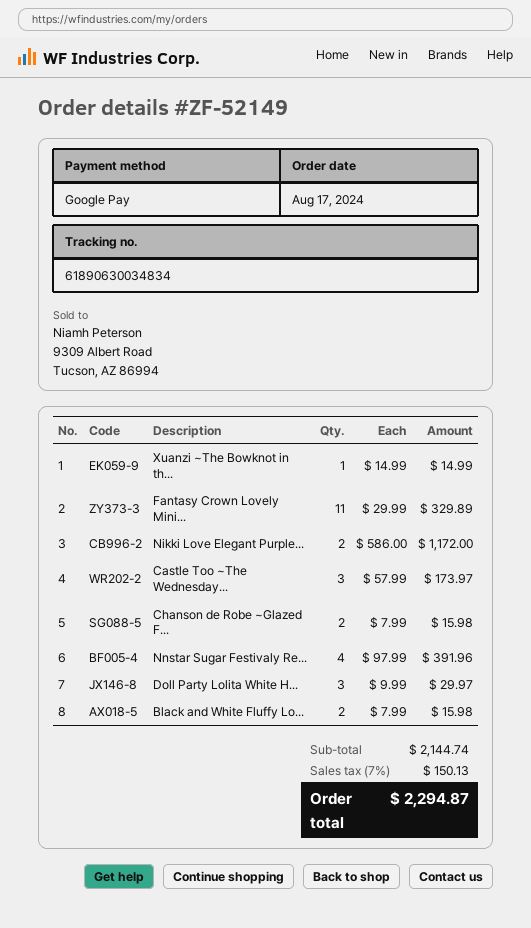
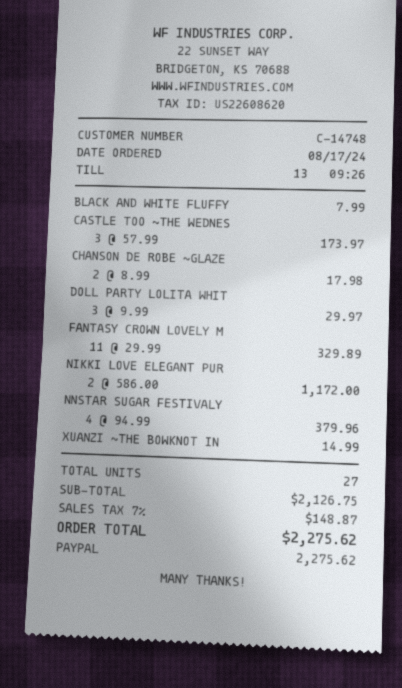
payment method: Google Pay -> PayPal
Chanson de Robe ~Glazed F...: 2 x 7.99 = 15.98 -> 2 x 8.99 = 17.98
Nnstar Sugar Festivaly Re...: 4 x 97.99 = 391.96 -> 4 x 94.99 = 379.96
Black and White Fluffy Lo...: 2 x 7.99 = 15.98 -> 1 x 7.99 = 7.99
subtotal: 2144.74 -> 2126.75
tax: 7% = 150.13 -> 7% = 148.87
total: 2294.87 -> 2275.62

